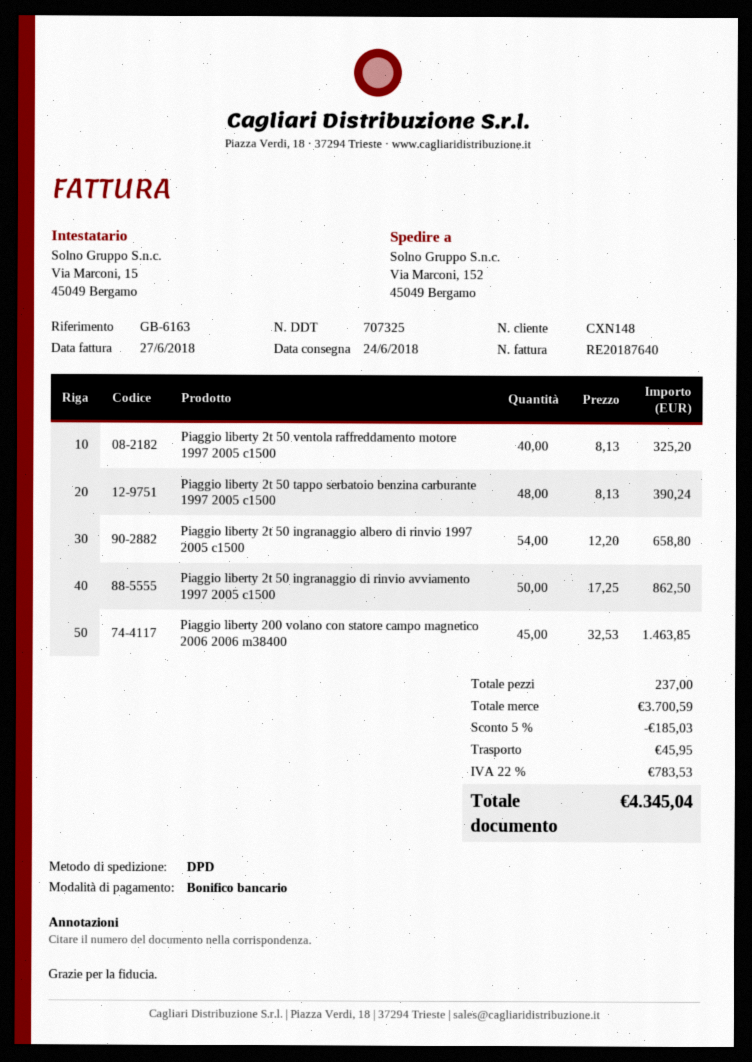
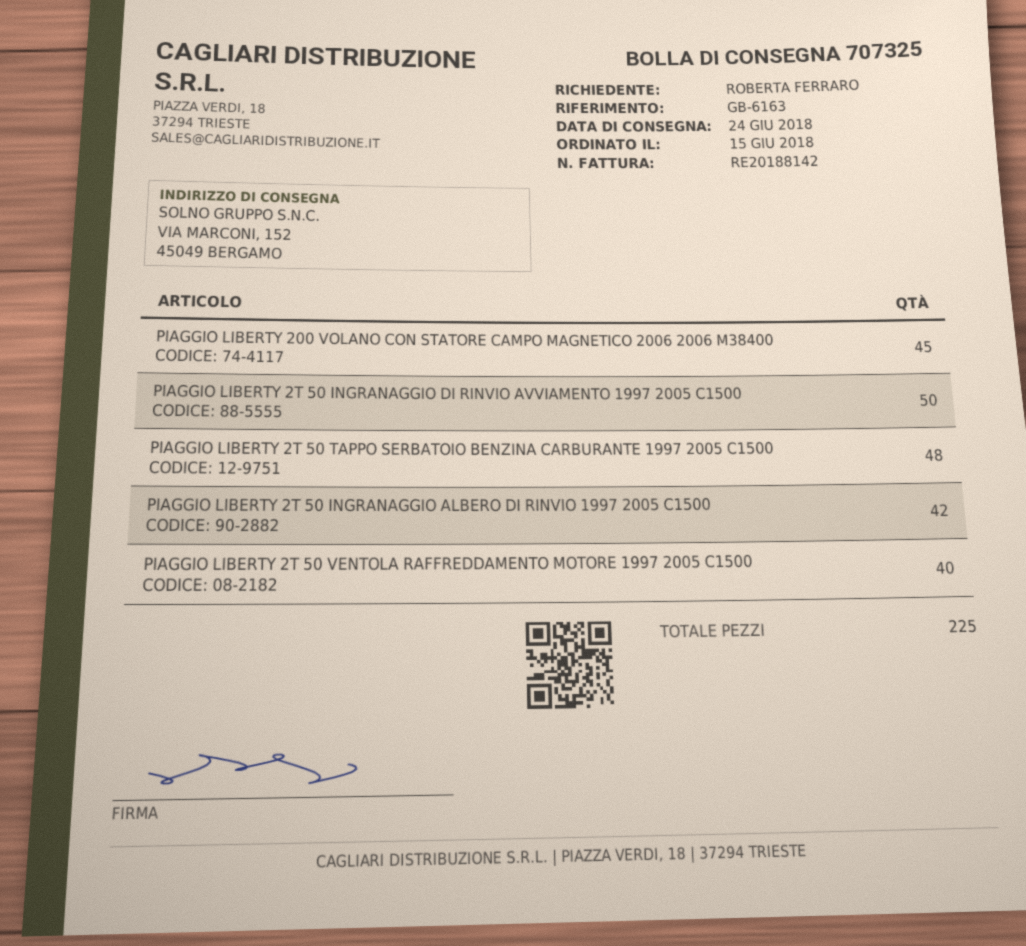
invoice number: RE20187640 -> RE20188142
Piaggio liberty 2t 50 ingranaggio albero di rinvio 1997 2005 c1500: 54 -> 42
total quantity: 237 -> 225

